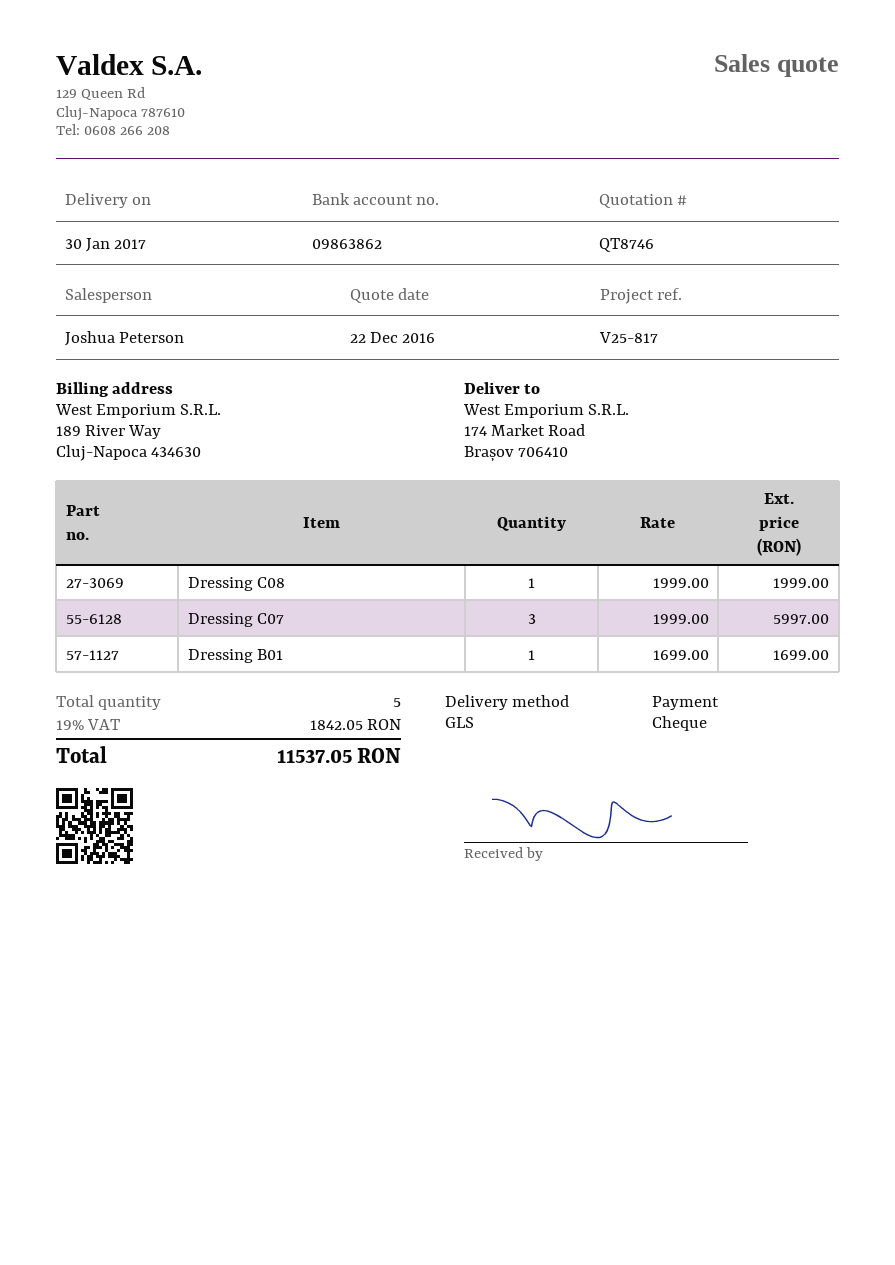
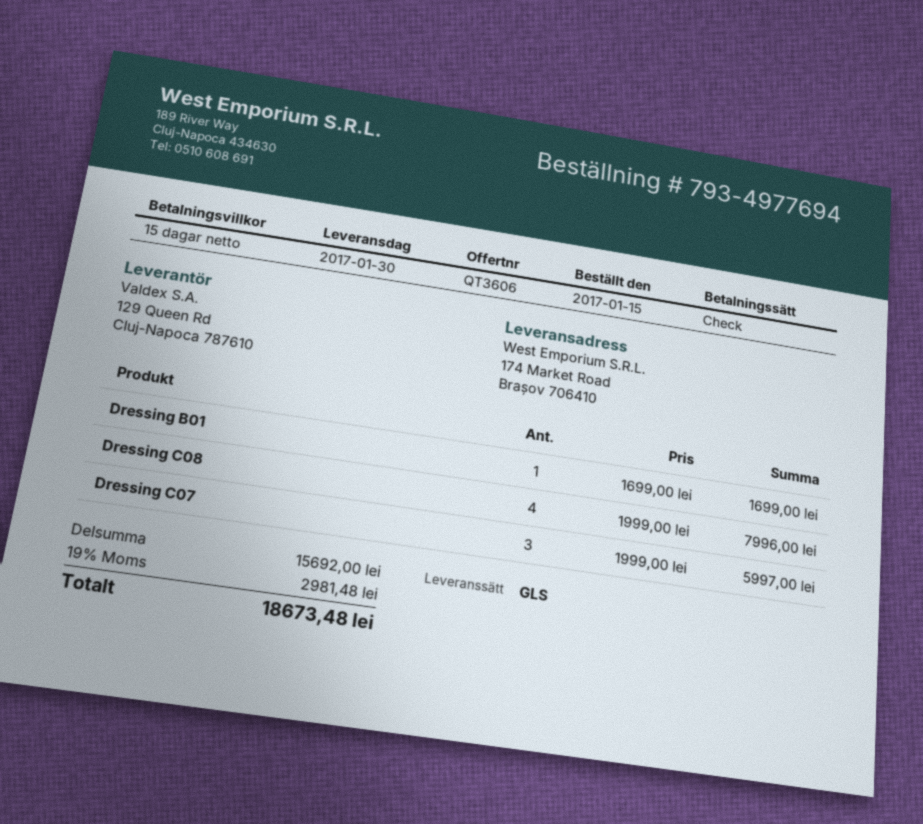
quote number: QT8746 -> QT3606
Dressing C08: 1 x 1999.00 = 1999.00 -> 4 x 1999.00 = 7996.00
tax: 19% = 1842.05 -> 19% = 2981.48
total: 11537.05 -> 18673.48

